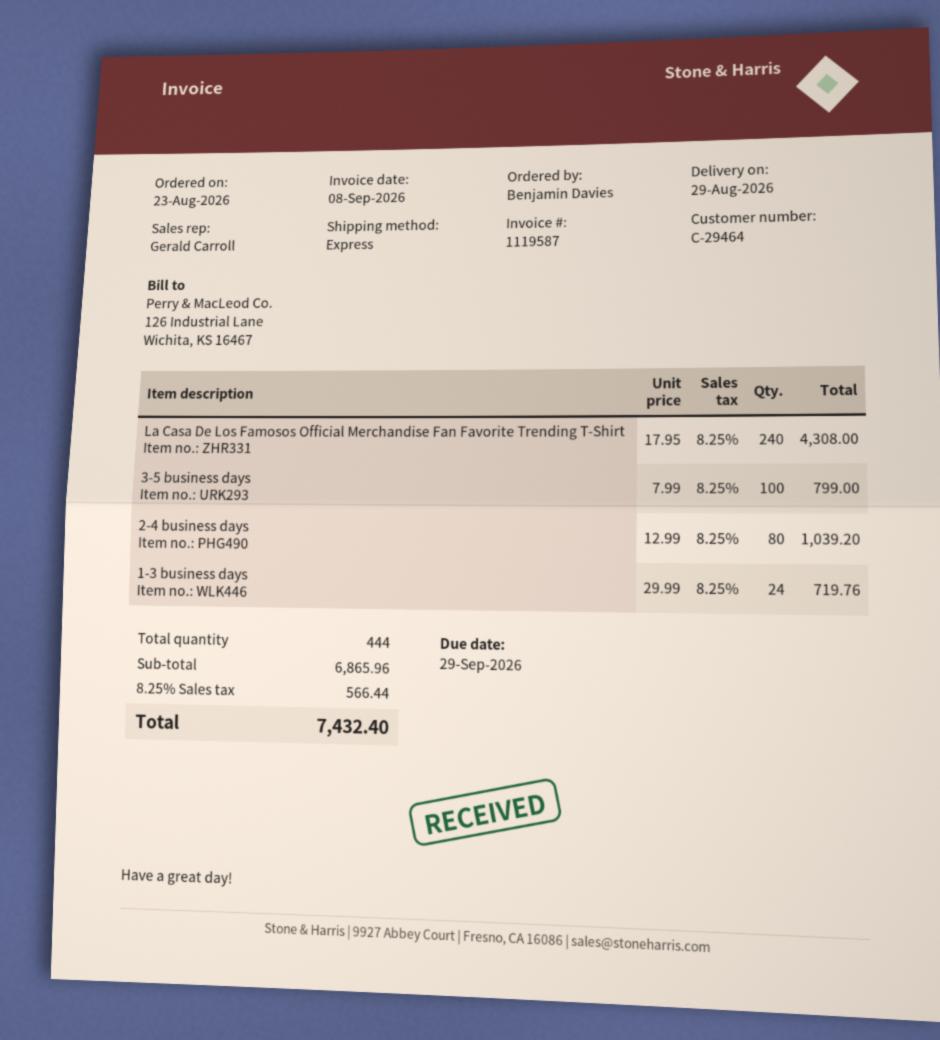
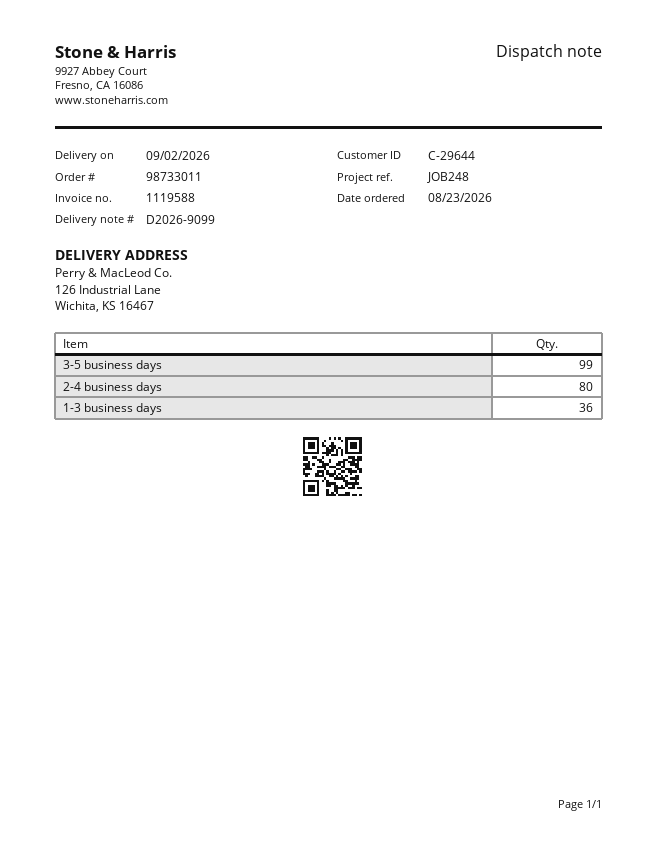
delivery date: 2026-08-29 -> 2026-09-02
invoice number: 1119587 -> 1119588
customer number: C-29464 -> C-29644
La Casa De Los Famosos Official Merchandise Fan Favorite Trending T-Shirt: 240 -> none
3-5 business days: 100 -> 99
1-3 business days: 24 -> 36

